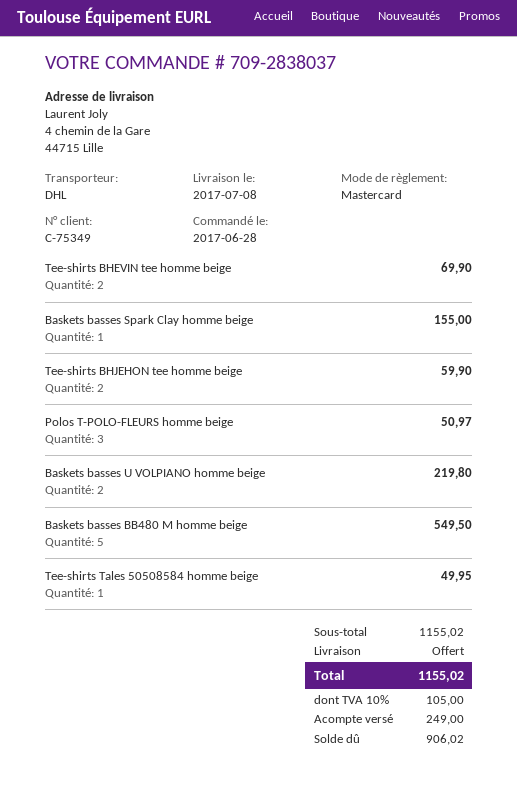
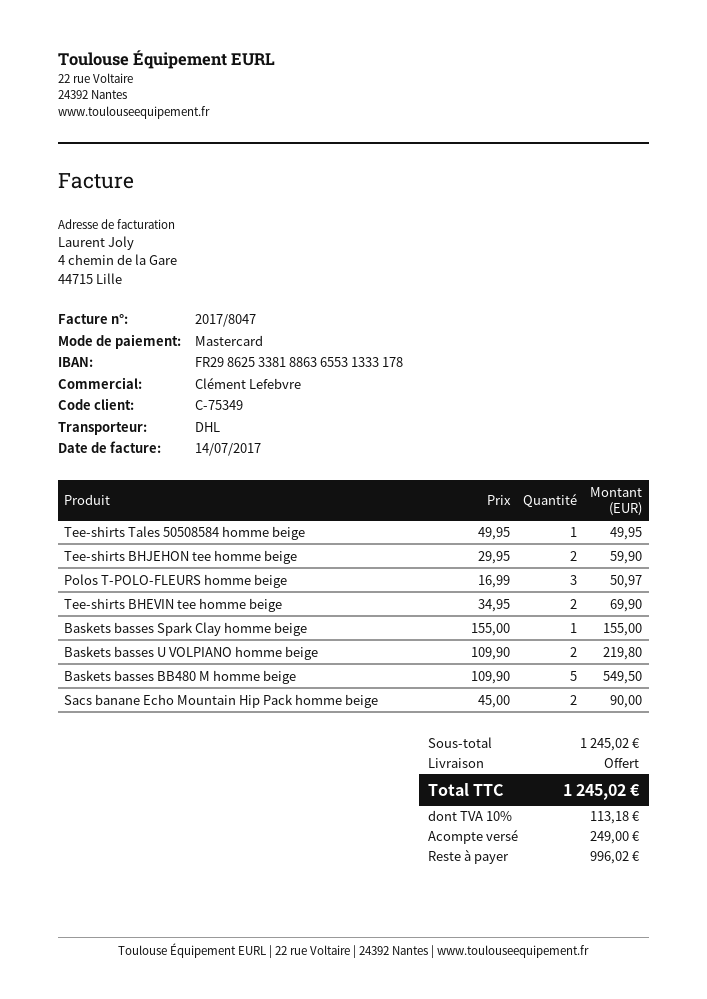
Sacs banane Echo Mountain Hip Pack homme beige: none -> 2 for 90.00
subtotal: 1155.02 -> 1245.02
tax: 10% = 105.00 -> 10% = 113.18
total: 1155.02 -> 1245.02
balance: 906.02 -> 996.02

